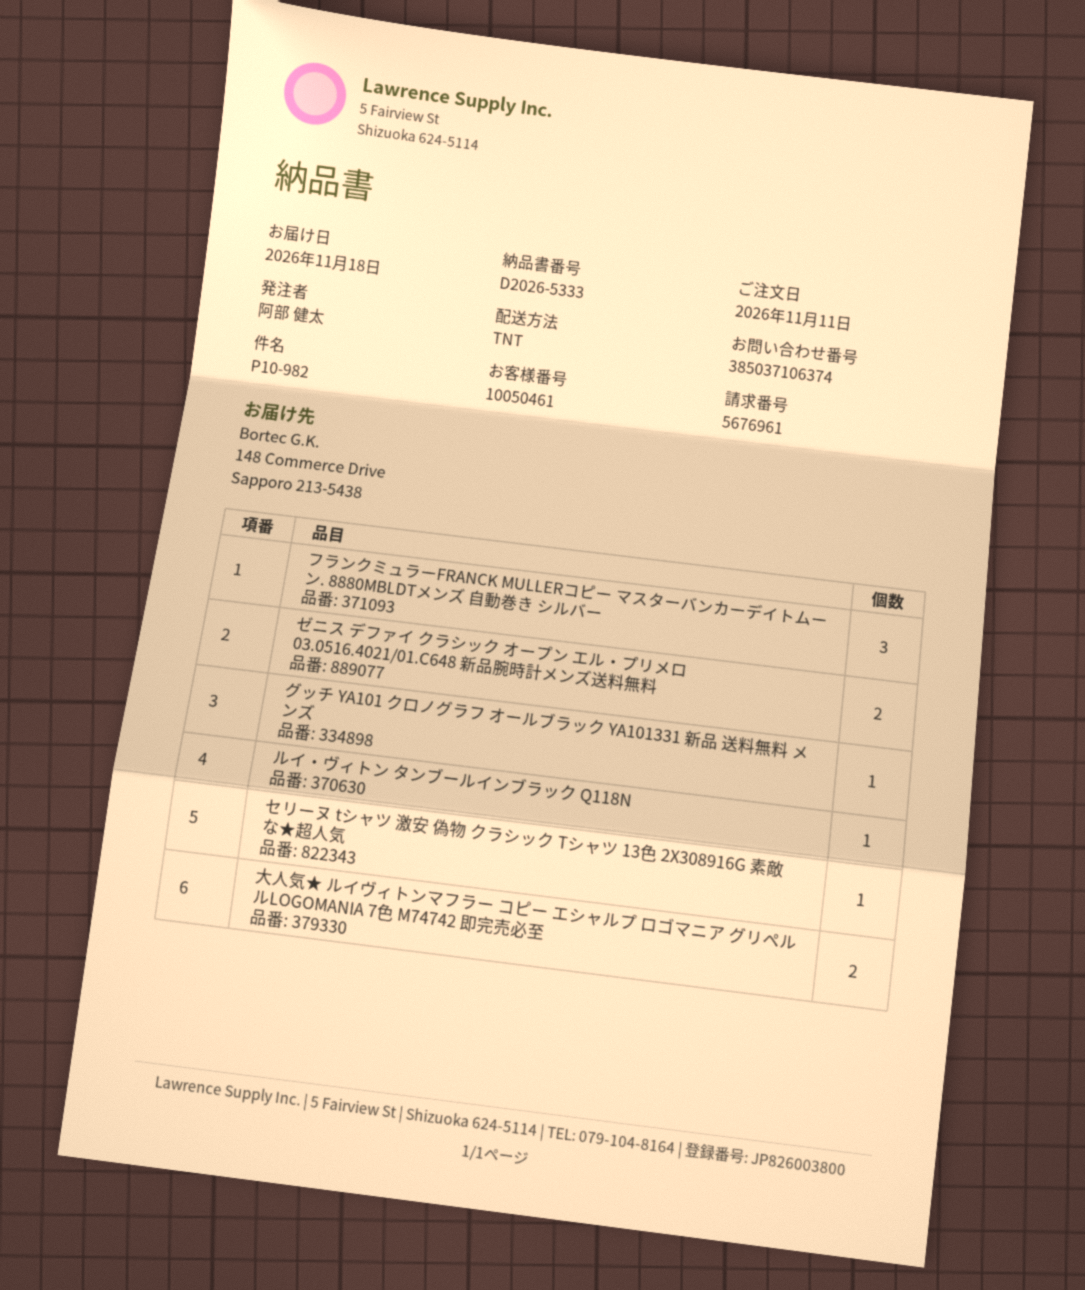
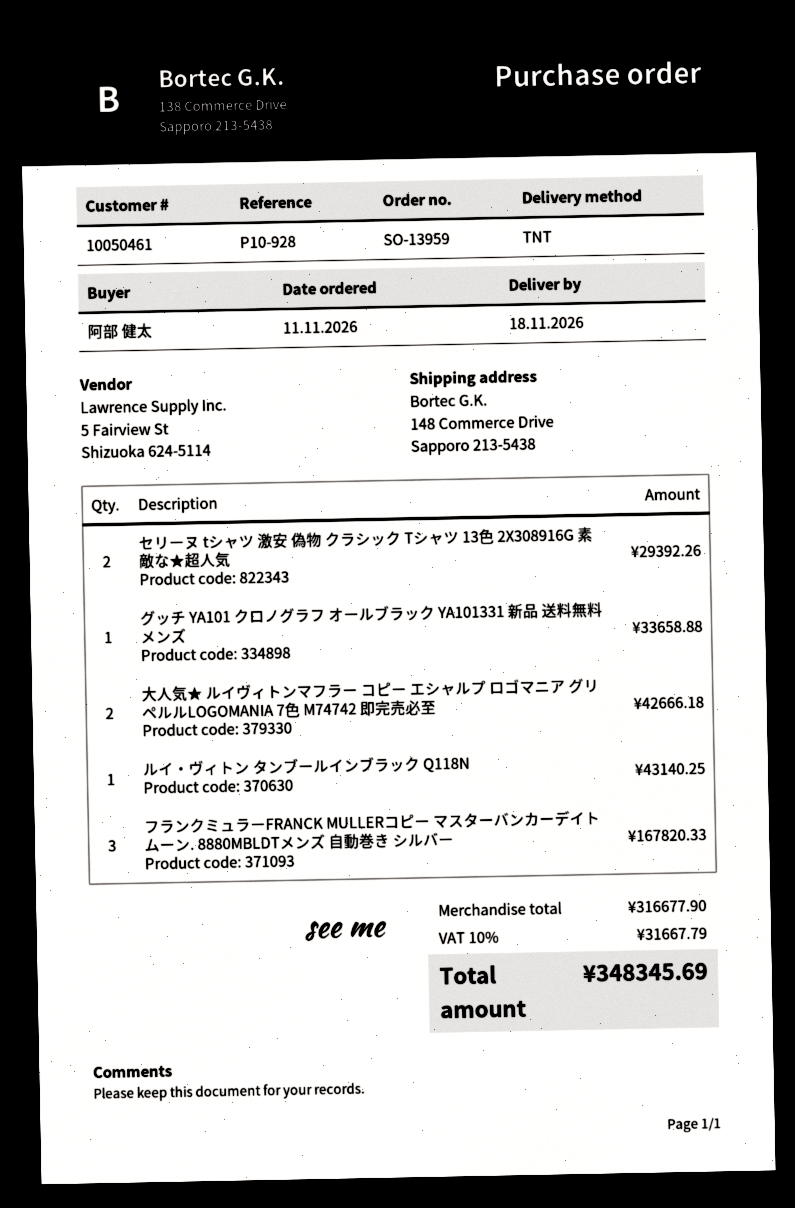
reference: P10-982 -> P10-928
ゼニス デファイ クラシック オープン エル・プリメロ 03.0516.4021/01.C648 新品腕時計メンズ送料無料: 2 -> none
セリーヌ tシャツ 激安 偽物 クラシック Tシャツ 13色 2X308916G 素敵な★超人気: 1 -> 2

